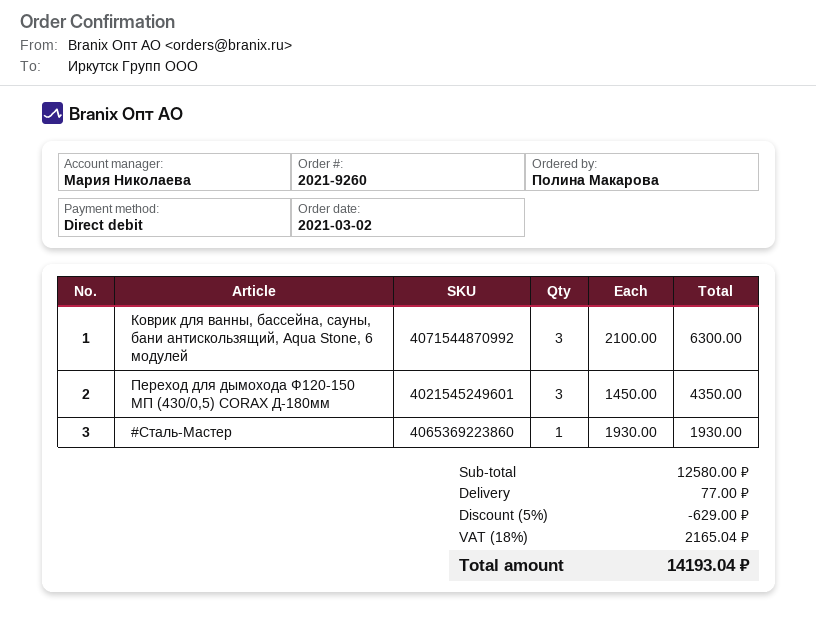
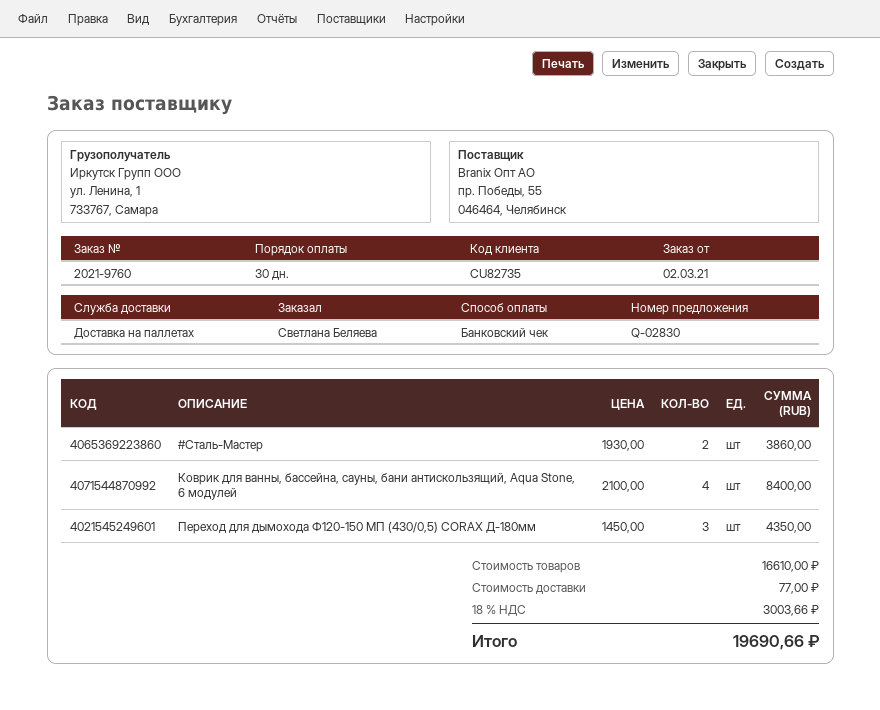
order number: 2021-9260 -> 2021-9760
ordered by: Полина Макарова -> Светлана Беляева
payment method: direct debit -> cheque
Коврик для ванны, бассейна, сауны, бани антискользящий, Aqua Stone, 6 модулей: 3 x 2100.00 = 6300.00 -> 4 x 2100.00 = 8400.00
#Сталь-Мастер: 1 x 1930.00 = 1930.00 -> 2 x 1930.00 = 3860.00
subtotal: 12580.00 -> 16610.00
discount: 5% = 629.00 -> none
tax: 18% = 2165.04 -> 18% = 3003.66
total: 14193.04 -> 19690.66

